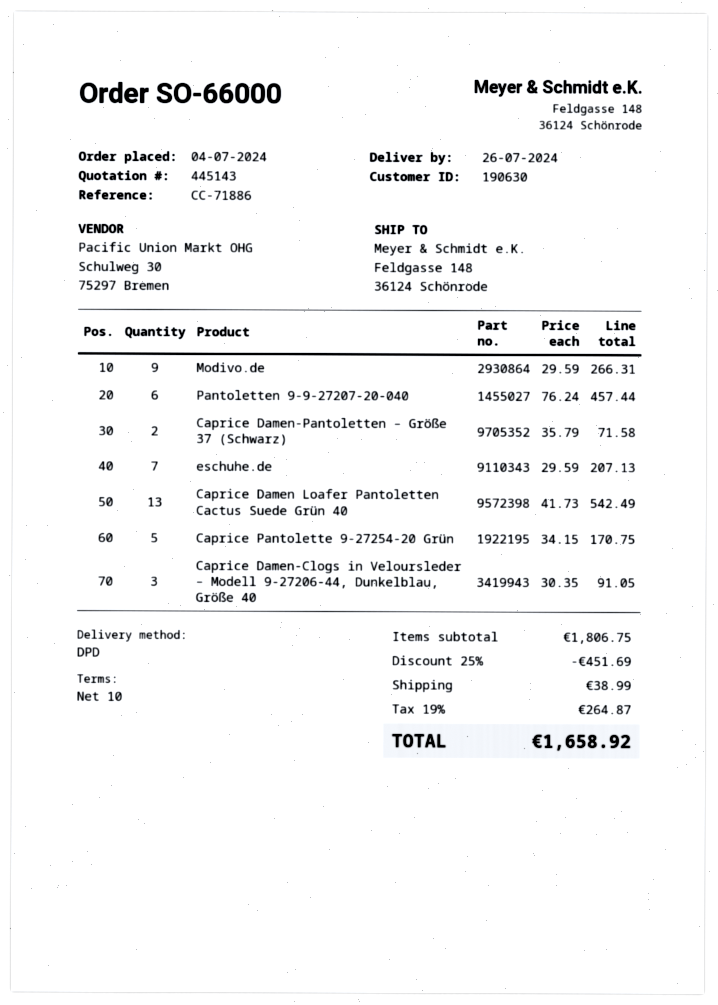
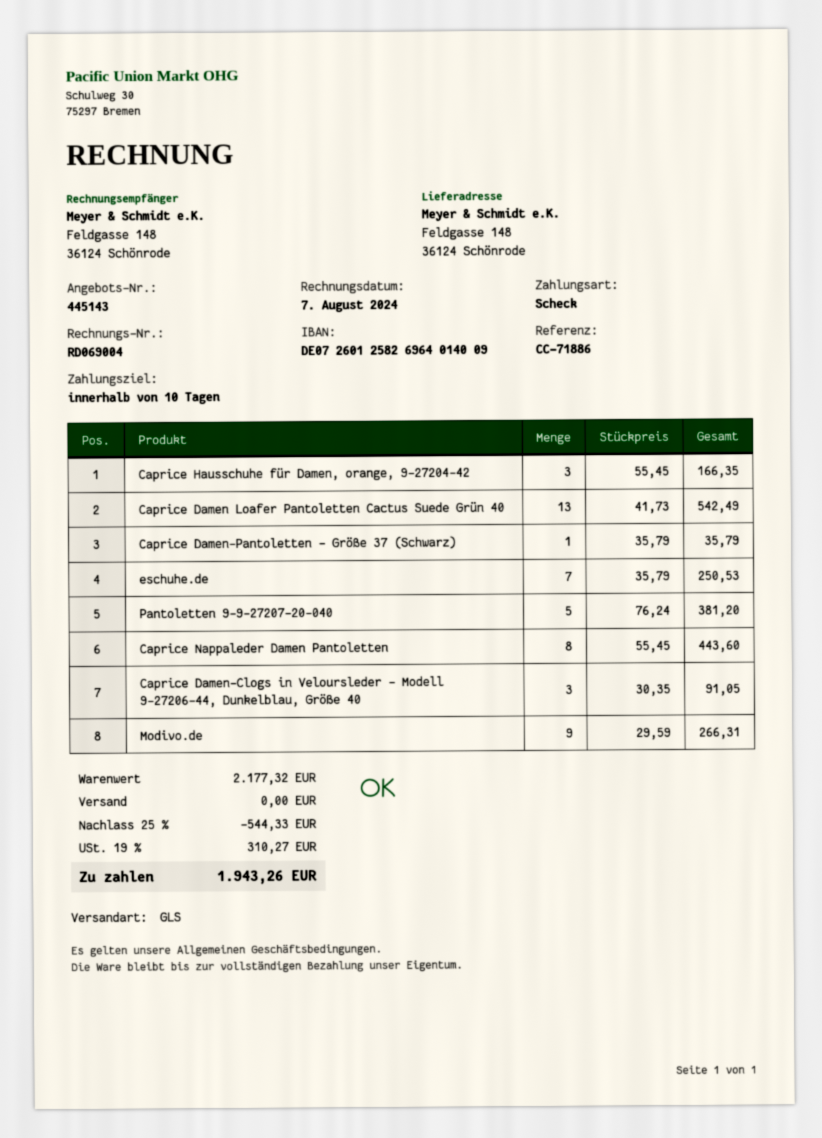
shipping method: DPD -> GLS
Pantoletten 9-9-27207-20-040: 6 x 76.24 = 457.44 -> 5 x 76.24 = 381.20
Caprice Damen-Pantoletten – Größe 37 (Schwarz): 2 x 35.79 = 71.58 -> 1 x 35.79 = 35.79
eschuhe.de: 7 x 29.59 = 207.13 -> 7 x 35.79 = 250.53
Caprice Pantolette 9-27254-20 Grün: 5 x 34.15 = 170.75 -> none
Caprice Hausschuhe für Damen, orange, 9‑27204‑42: none -> 3 x 55.45 = 166.35
Caprice Nappaleder Damen Pantoletten: none -> 8 x 55.45 = 443.60
subtotal: 1806.75 -> 2177.32
discount: 25% = 451.69 -> 25% = 544.33
shipping: 38.99 -> 0.00
tax: 19% = 264.87 -> 19% = 310.27
total: 1658.92 -> 1943.26

